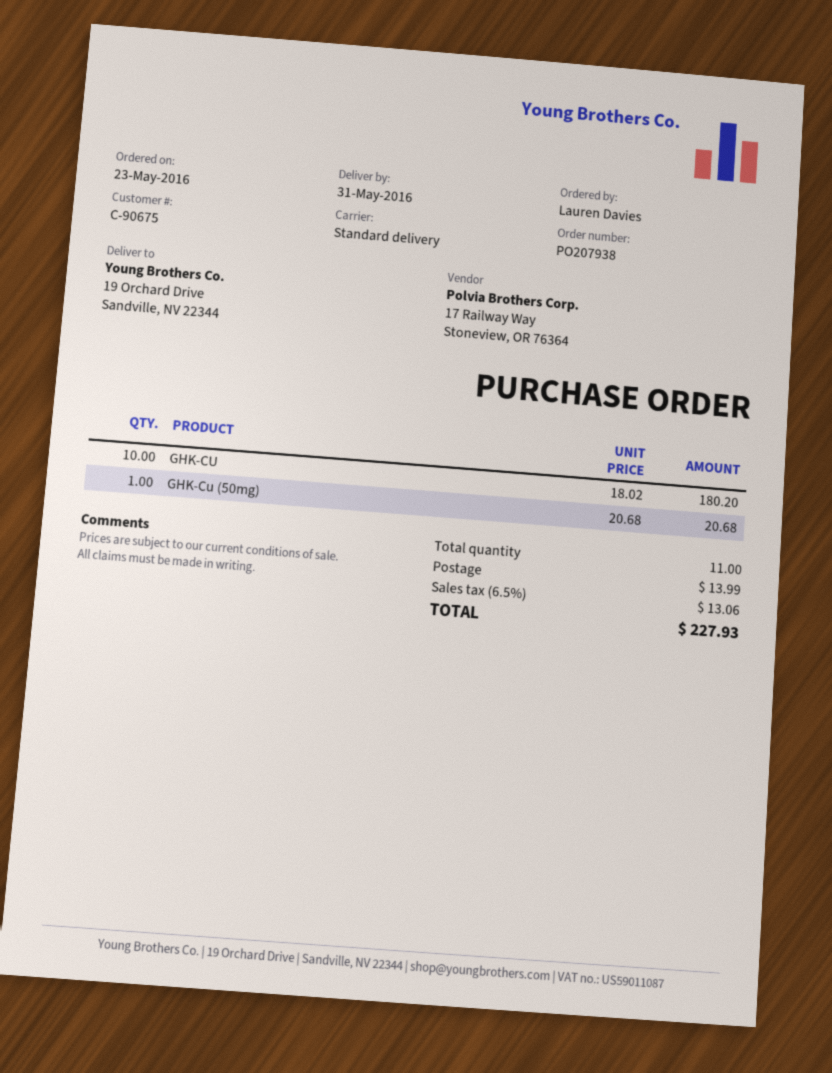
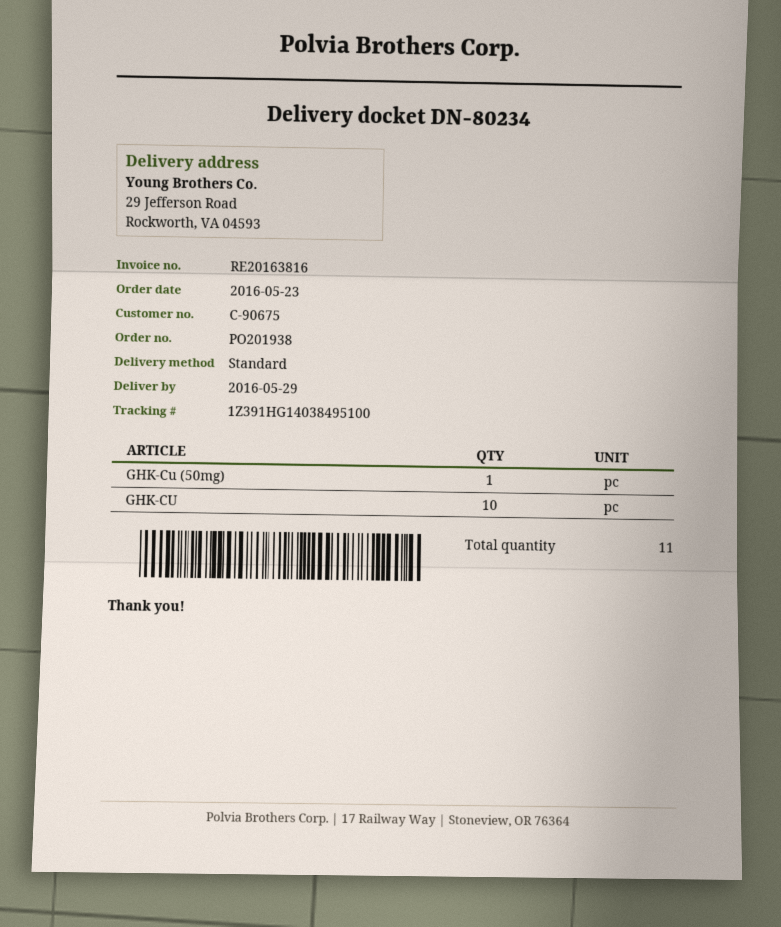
order number: PO207938 -> PO201938
delivery date: 2016-05-31 -> 2016-05-29
ship to: 19 Orchard Drive, Sandville, NV 22344 -> 29 Jefferson Road, Rockworth, VA 04593

